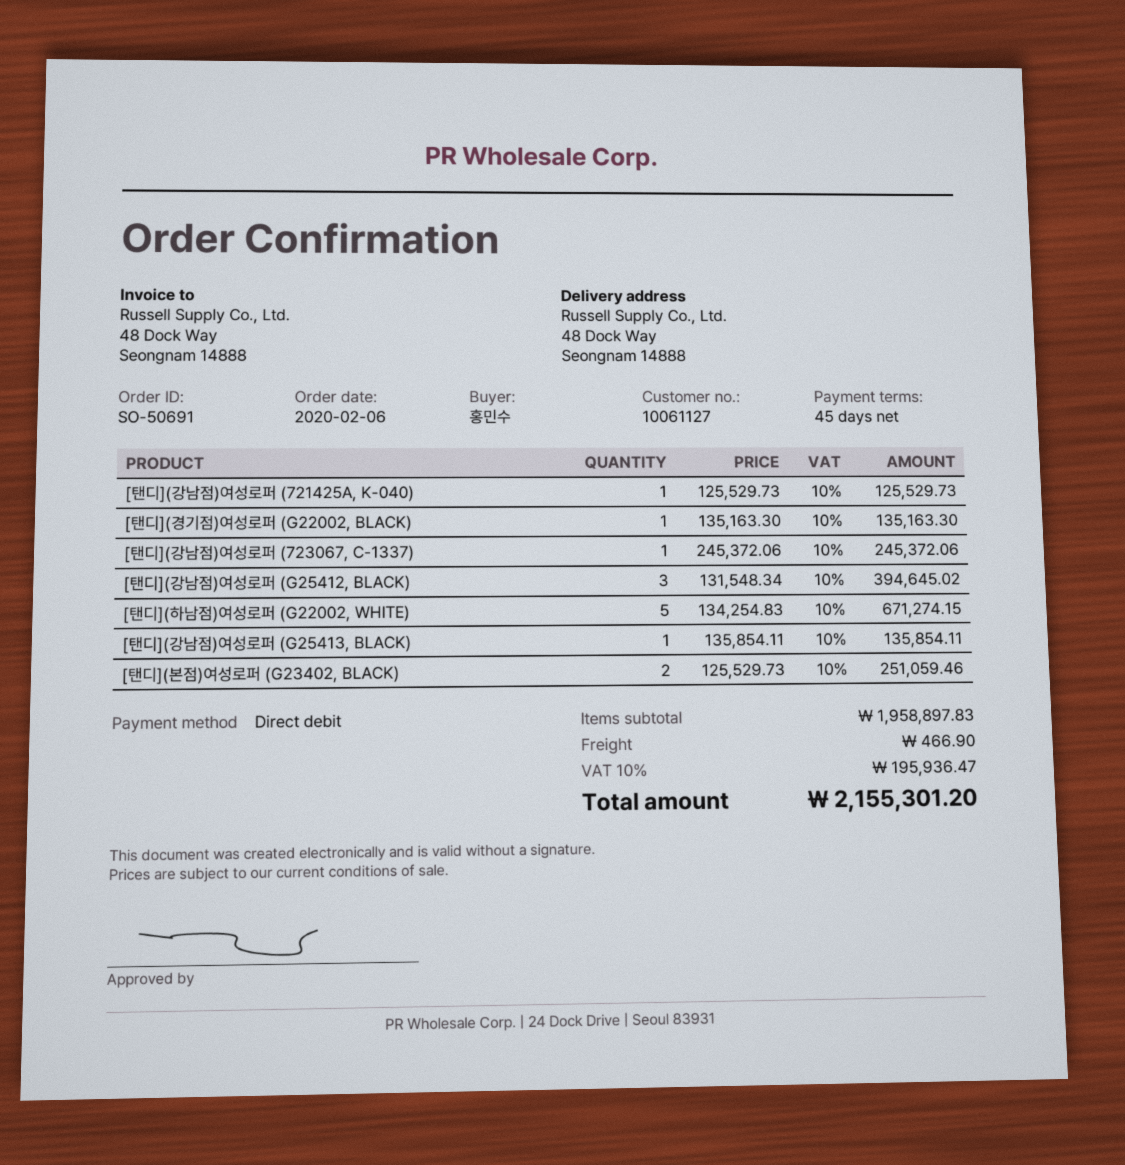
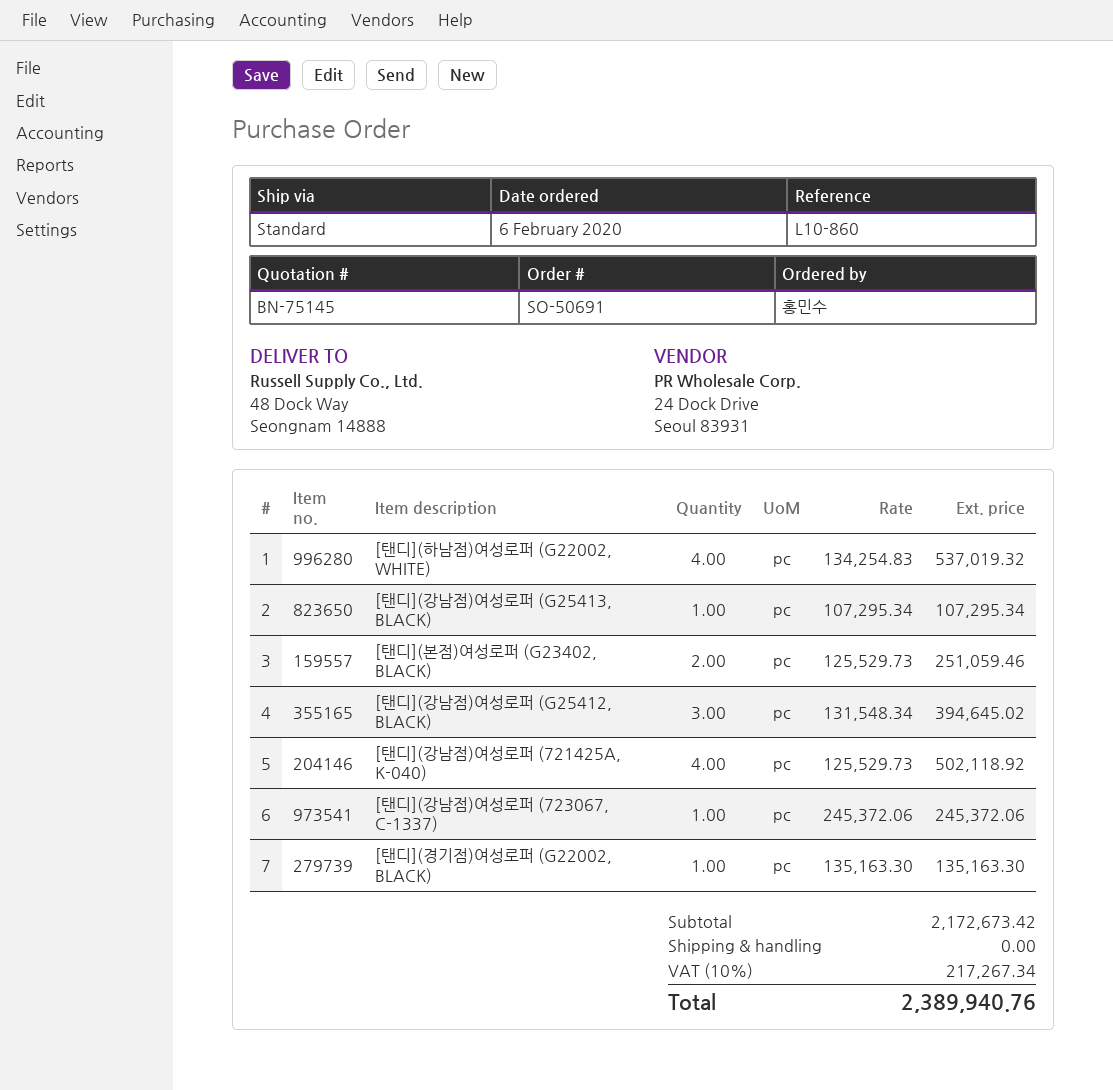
[탠디](강남점)여성로퍼 (721425A, K-040): 1 x 125529.73 = 125529.73 -> 4 x 125529.73 = 502118.92
[탠디](하남점)여성로퍼 (G22002, WHITE): 5 x 134254.83 = 671274.15 -> 4 x 134254.83 = 537019.32
[탠디](강남점)여성로퍼 (G25413, BLACK): 1 x 135854.11 = 135854.11 -> 1 x 107295.34 = 107295.34
subtotal: 1958897.83 -> 2172673.42
shipping: 466.90 -> 0.00
tax: 10% = 195936.47 -> 10% = 217267.34
total: 2155301.20 -> 2389940.76

